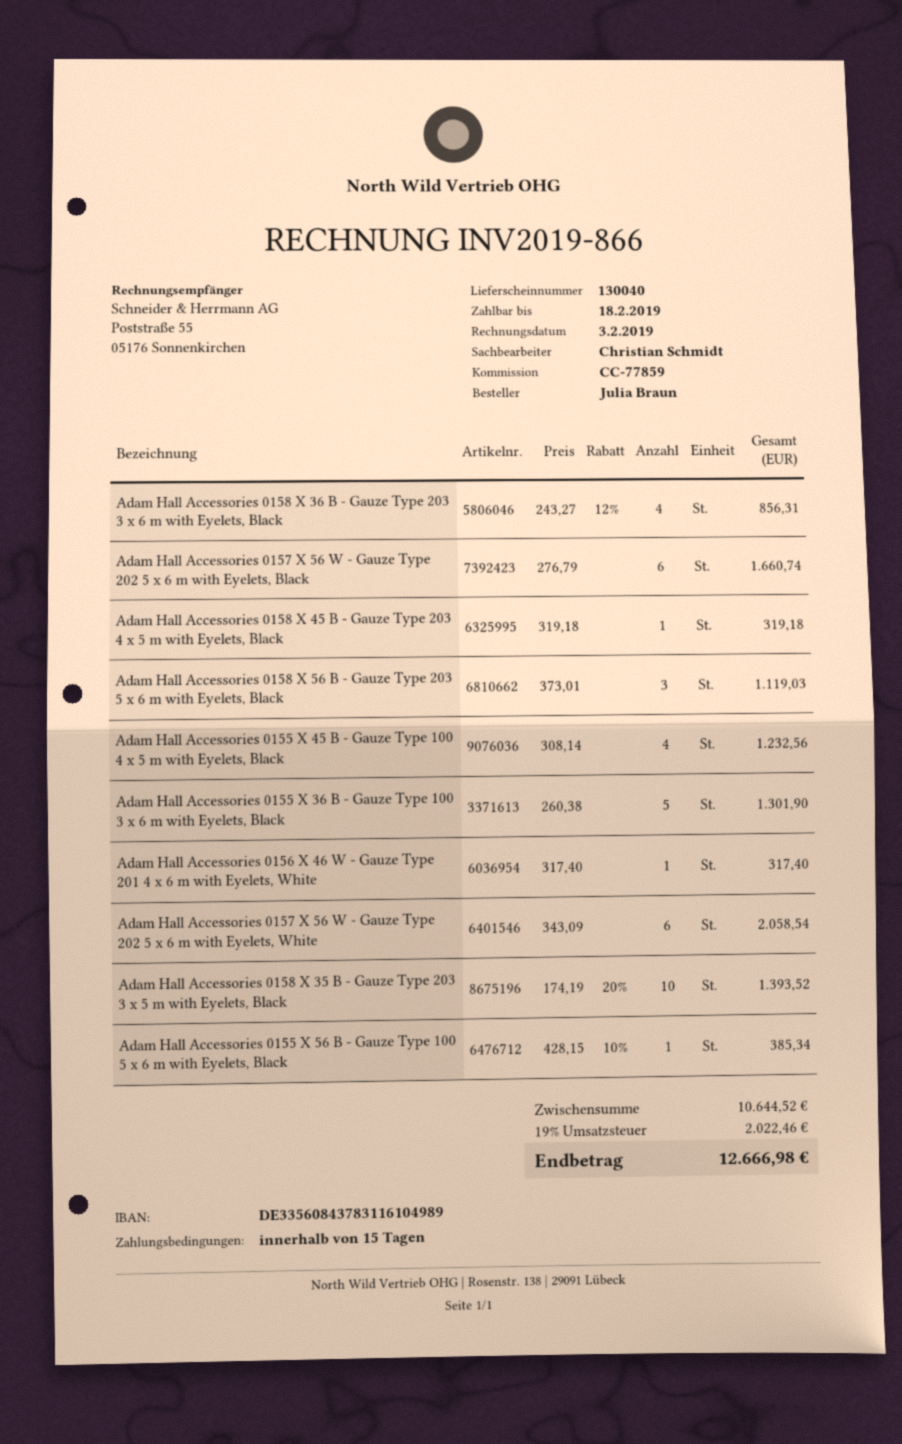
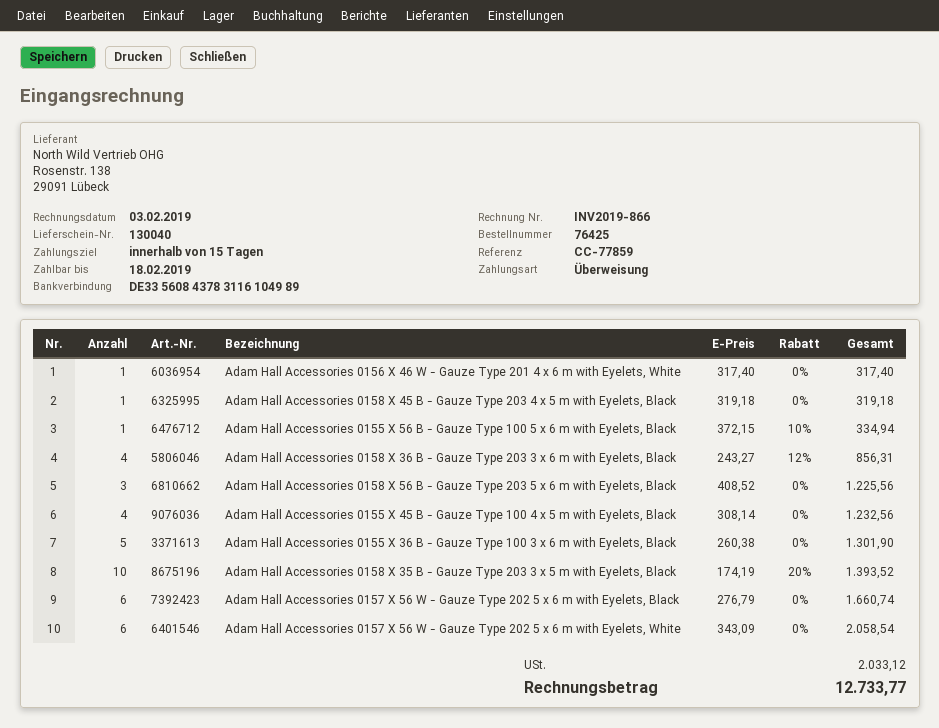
Adam Hall Accessories 0158 X 56 B - Gauze Type 203 5 x 6 m with Eyelets, Black: 3 x 373.01 = 1119.03 -> 3 x 408.52 = 1225.56
Adam Hall Accessories 0155 X 56 B - Gauze Type 100 5 x 6 m with Eyelets, Black: 1 x 428.15 - 10% = 385.34 -> 1 x 372.15 - 10% = 334.94
tax: 2022.46 -> 2033.12
total: 12666.98 -> 12733.77

